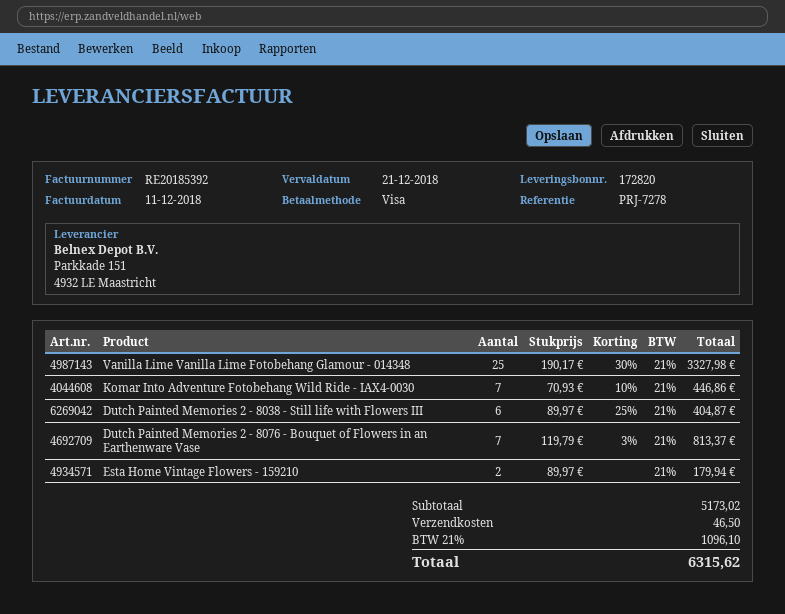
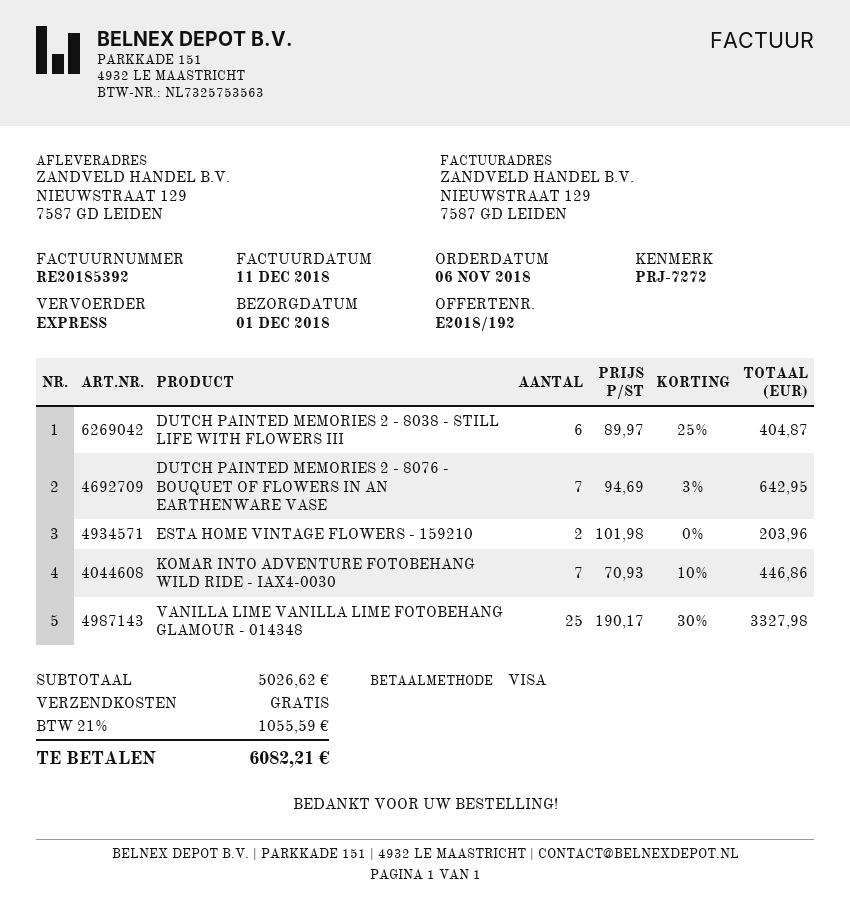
reference: PRJ-7278 -> PRJ-7272
Dutch Painted Memories 2 - 8076 - Bouquet of Flowers in an Earthenware Vase: 7 x 119.79 - 3% = 813.37 -> 7 x 94.69 - 3% = 642.95
Esta Home Vintage Flowers - 159210: 2 x 89.97 = 179.94 -> 2 x 101.98 = 203.96
subtotal: 5173.02 -> 5026.62
shipping: 46.50 -> 0.00
tax: 21% = 1096.10 -> 21% = 1055.59
total: 6315.62 -> 6082.21

